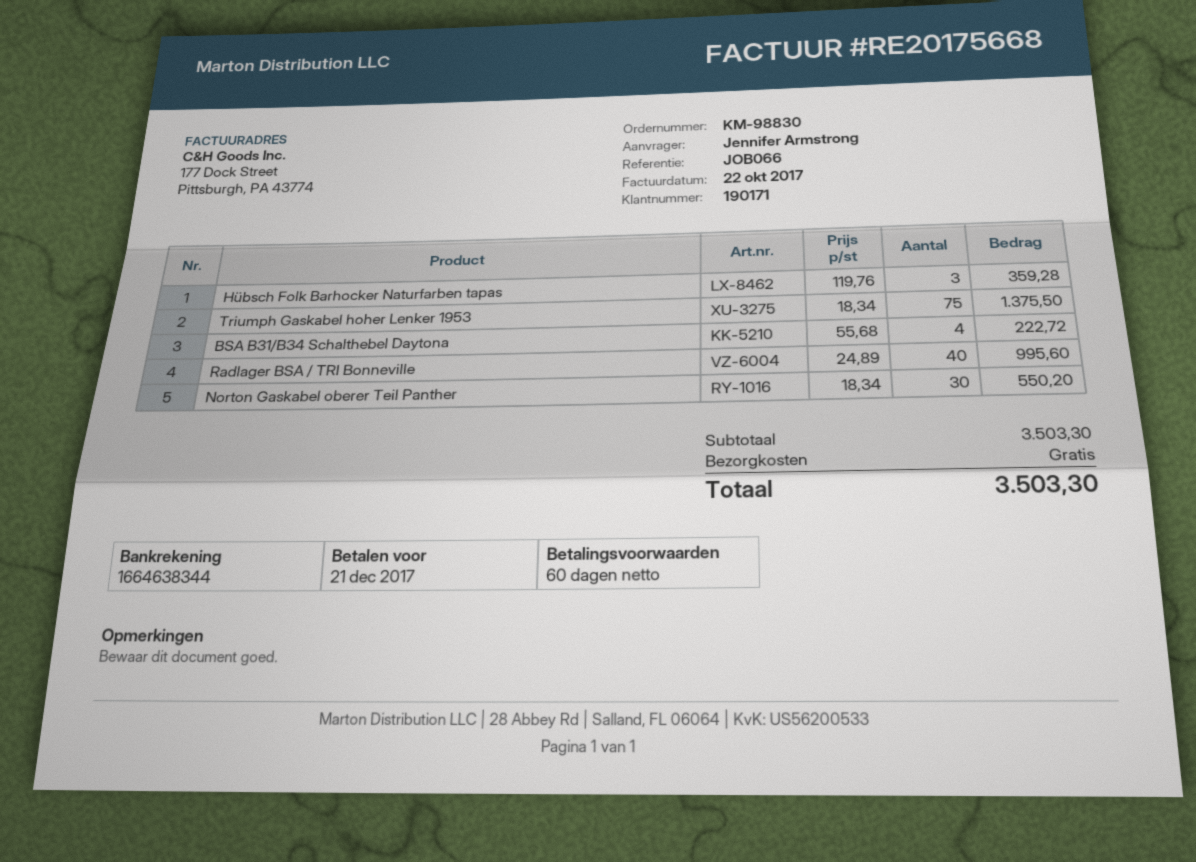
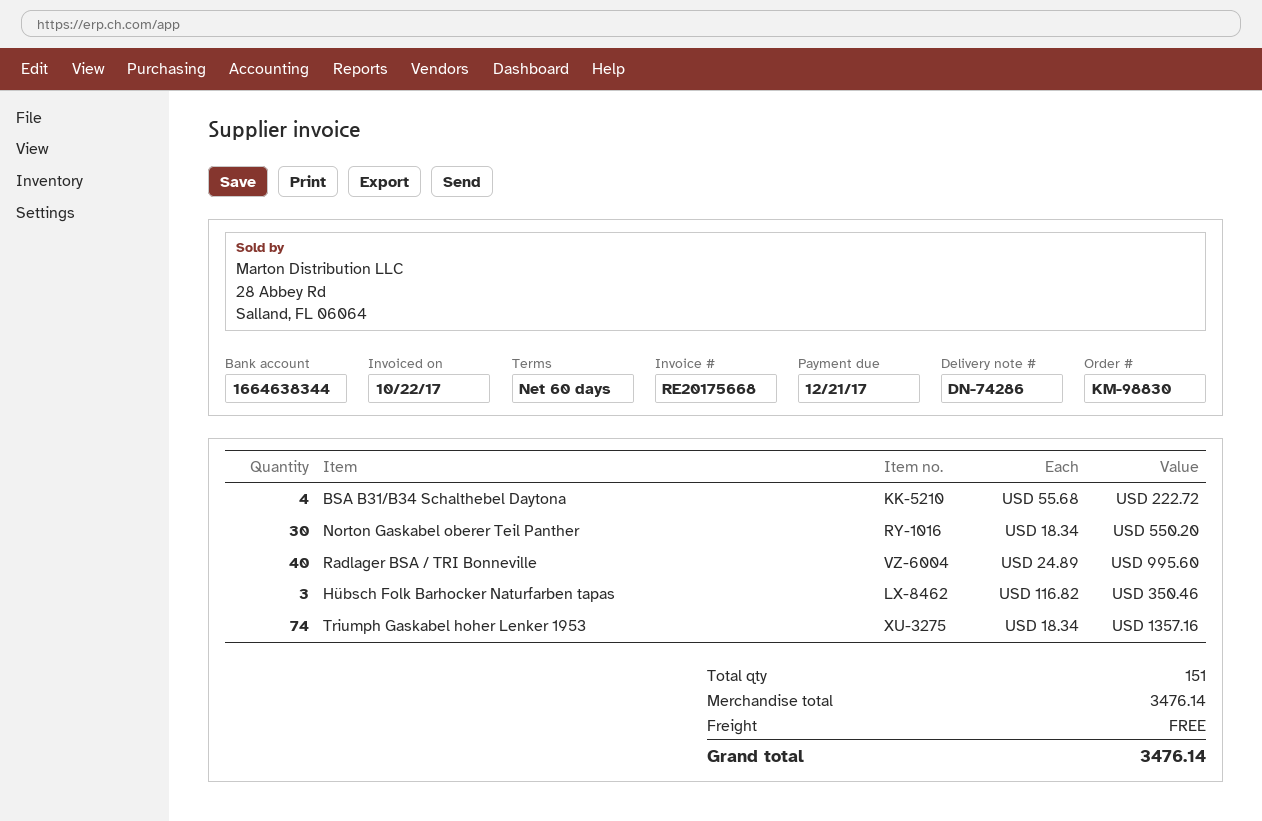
Hübsch Folk Barhocker Naturfarben tapas: 3 x 119.76 = 359.28 -> 3 x 116.82 = 350.46
Triumph Gaskabel hoher Lenker 1953: 75 x 18.34 = 1375.50 -> 74 x 18.34 = 1357.16
subtotal: 3503.30 -> 3476.14
total: 3503.30 -> 3476.14

